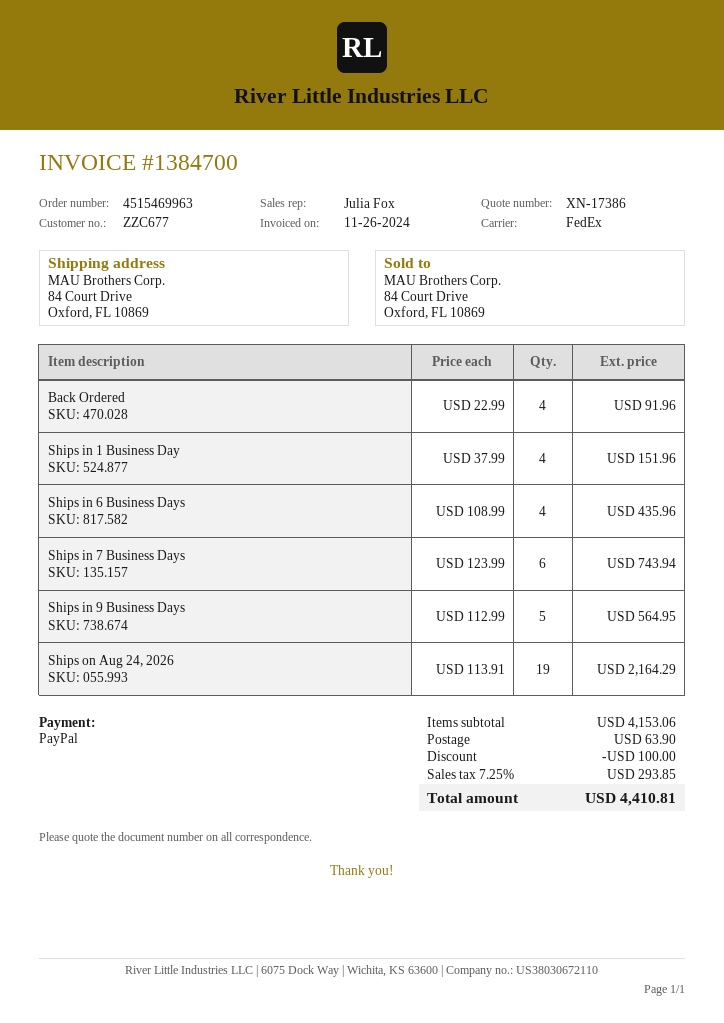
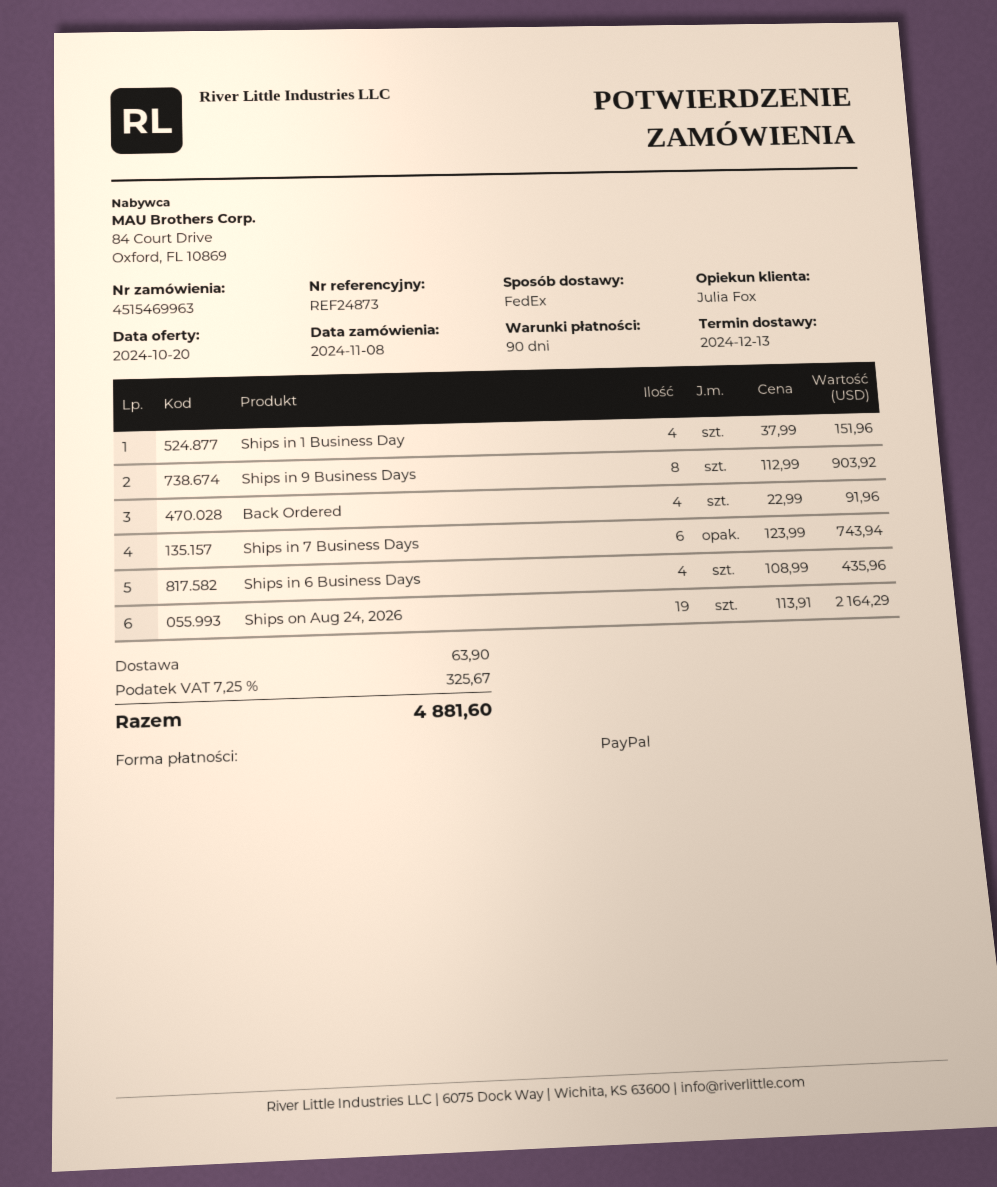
Ships in 9 Business Days: 5 x 112.99 = 564.95 -> 8 x 112.99 = 903.92
discount: 100.00 -> none
tax: 7.25% = 293.85 -> 7.25% = 325.67
total: 4410.81 -> 4881.60

